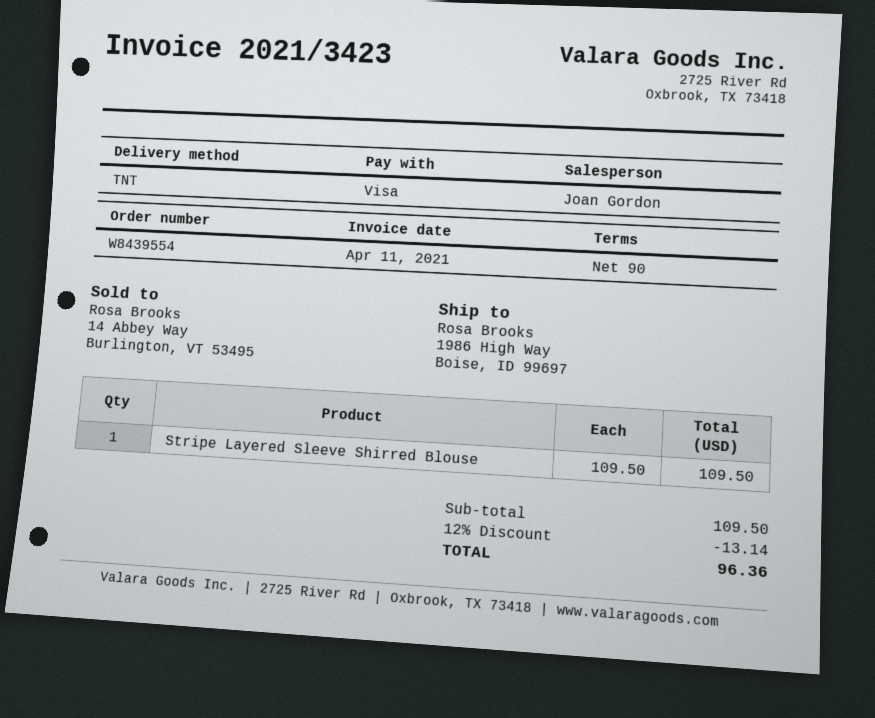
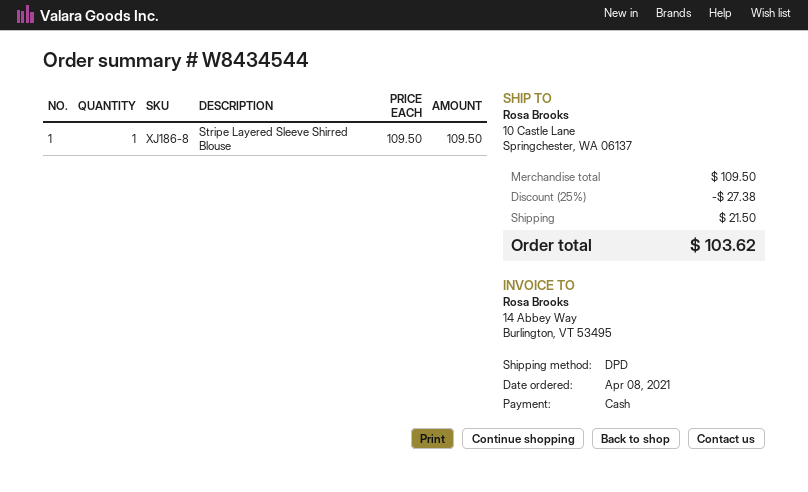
order number: W8439554 -> W8434544
payment method: Visa -> cash
shipping method: TNT -> DPD
ship to: 1986 High Way, Boise, ID 99697 -> 10 Castle Lane, Springchester, WA 06137
discount: 12% = 13.14 -> 25% = 27.38
shipping: none -> 21.50
total: 96.36 -> 103.62

